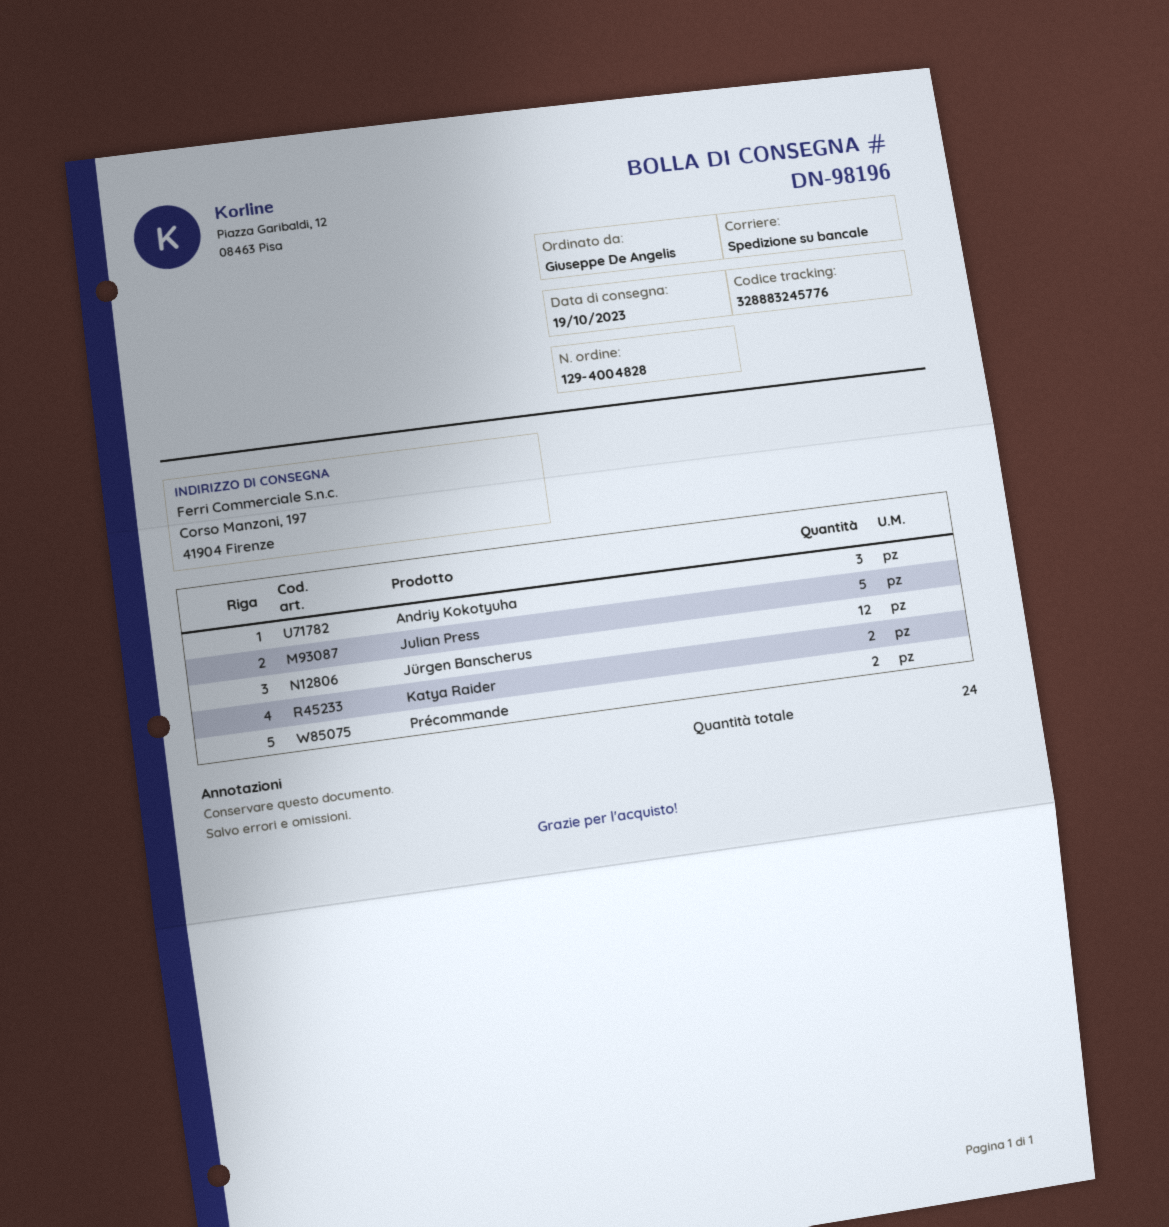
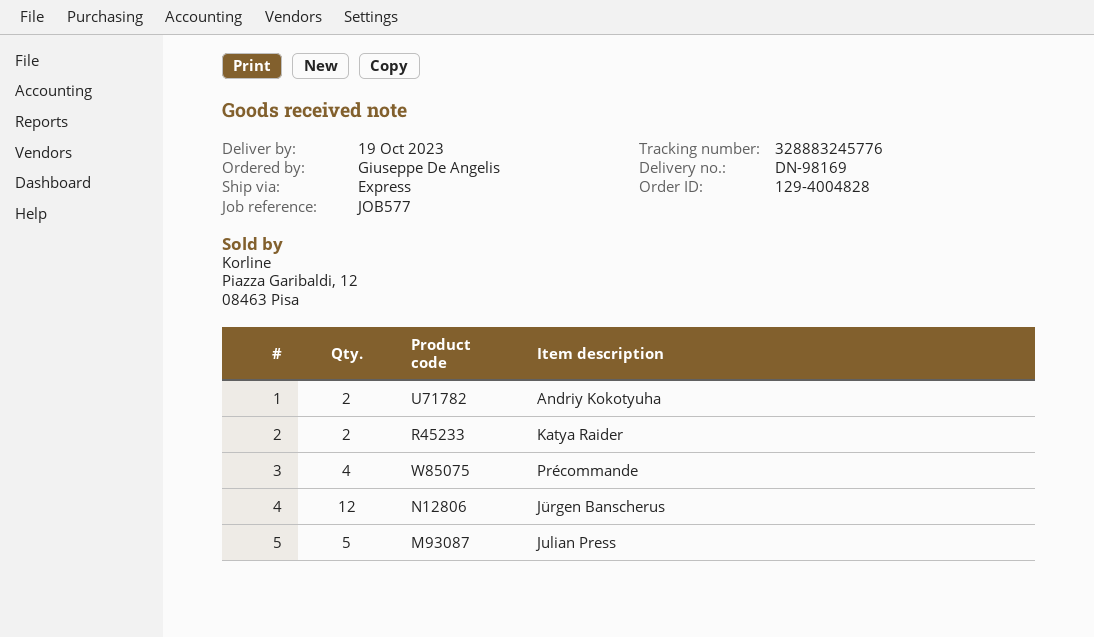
delivery note number: DN-98196 -> DN-98169
shipping method: pallet freight -> express
Andriy Kokotyuha: 3 -> 2
Précommande: 2 -> 4

